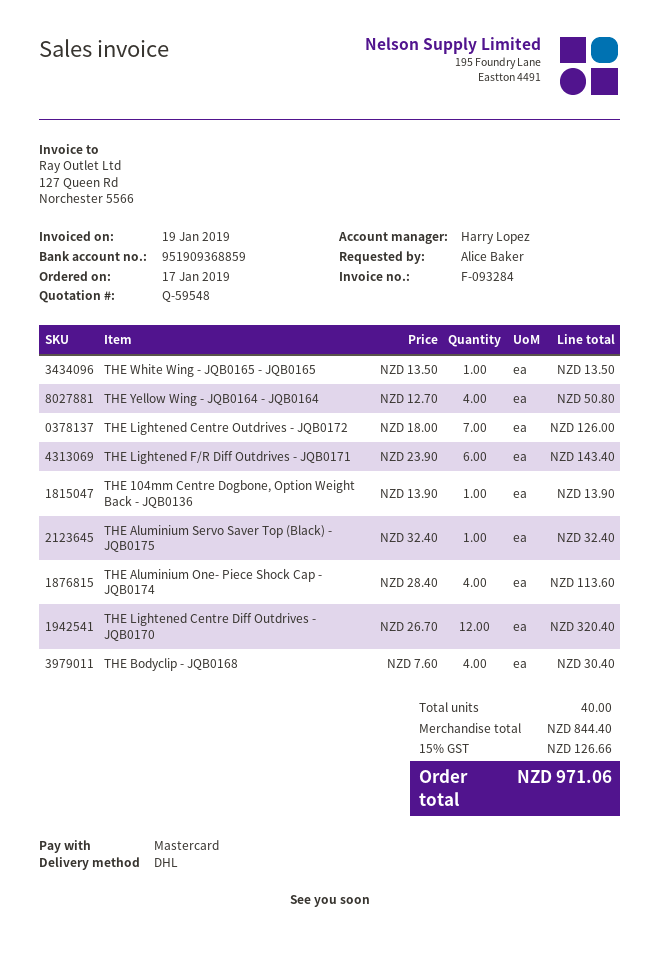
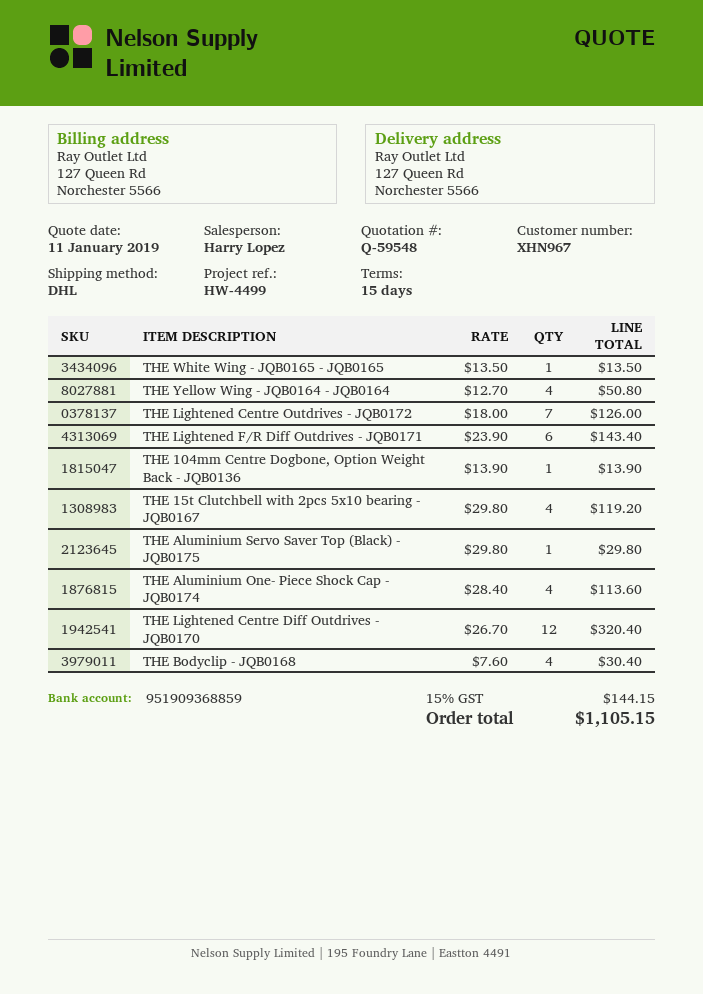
THE Aluminium Servo Saver Top (Black) - JQB0175: 1 x 32.40 = 32.40 -> 1 x 29.80 = 29.80
THE 15t Clutchbell with 2pcs 5x10 bearing - JQB0167: none -> 4 x 29.80 = 119.20
tax: 15% = 126.66 -> 15% = 144.15
total: 971.06 -> 1105.15

